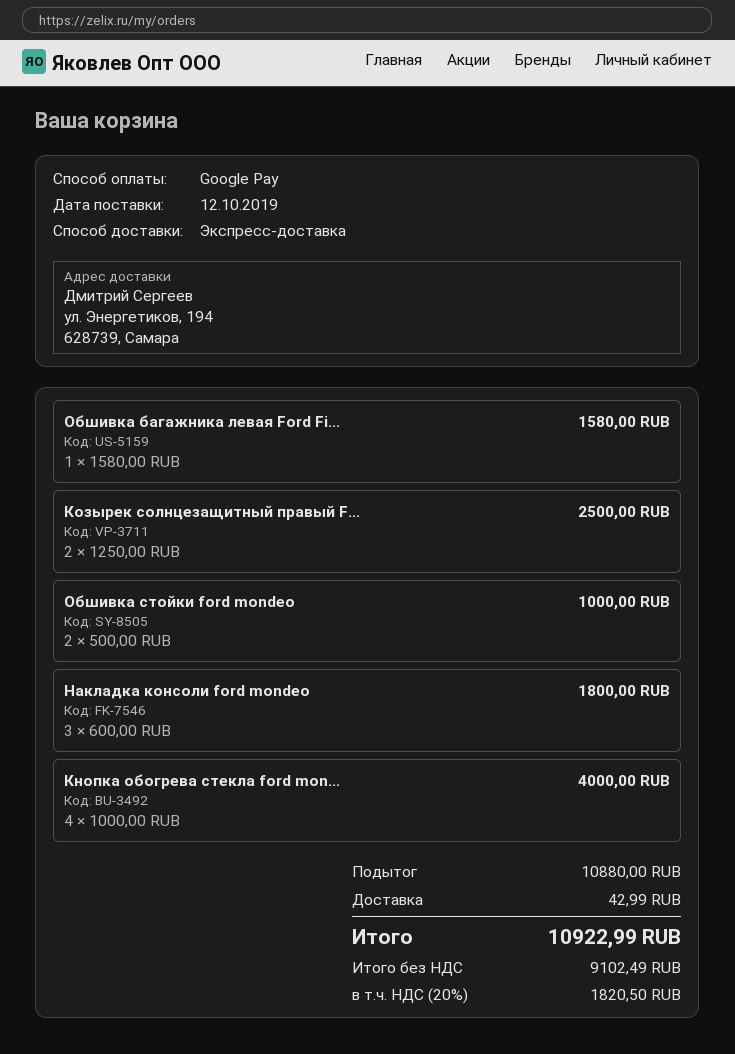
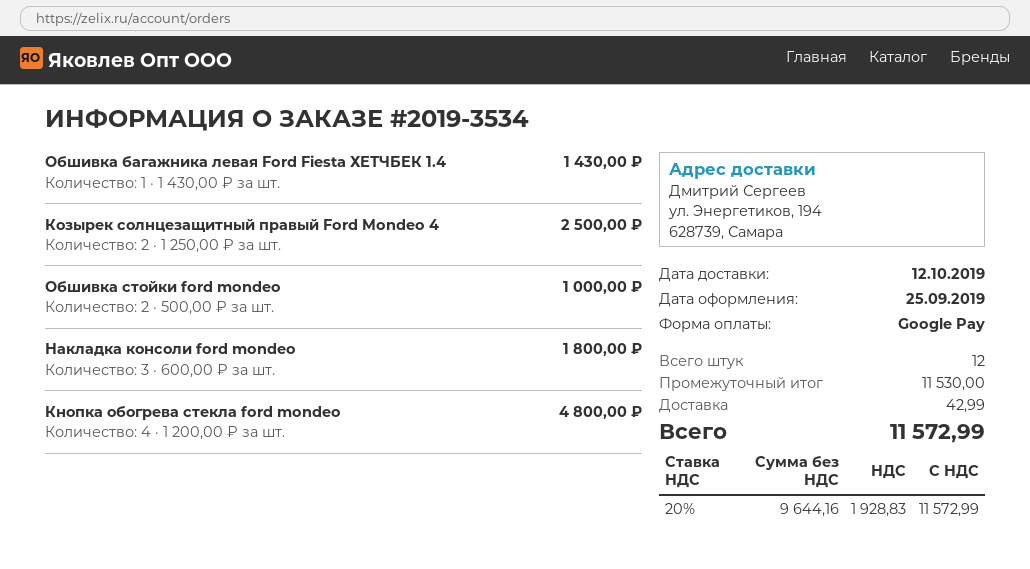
Обшивка багажника левая Ford Fi...: 1 x 1580.00 = 1580.00 -> 1 x 1430.00 = 1430.00
Кнопка обогрева стекла ford mon...: 4 x 1000.00 = 4000.00 -> 4 x 1200.00 = 4800.00
subtotal: 10880.00 -> 11530.00
net: 9102.49 -> 9644.16
tax: 20% = 1820.50 -> 20% = 1928.83
total: 10922.99 -> 11572.99

